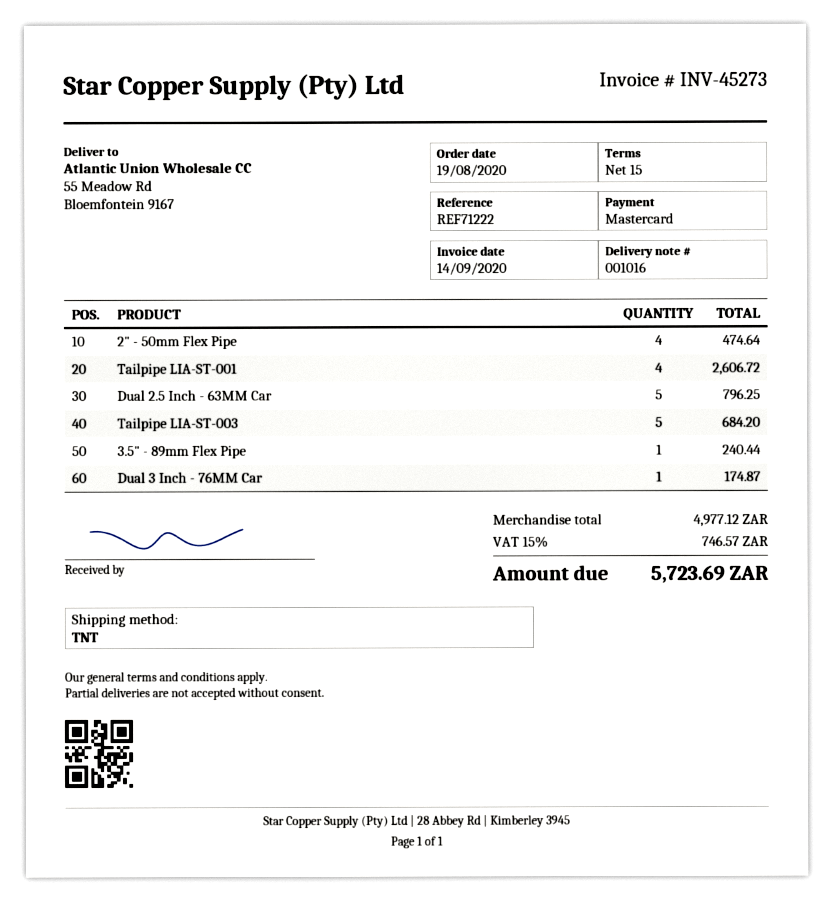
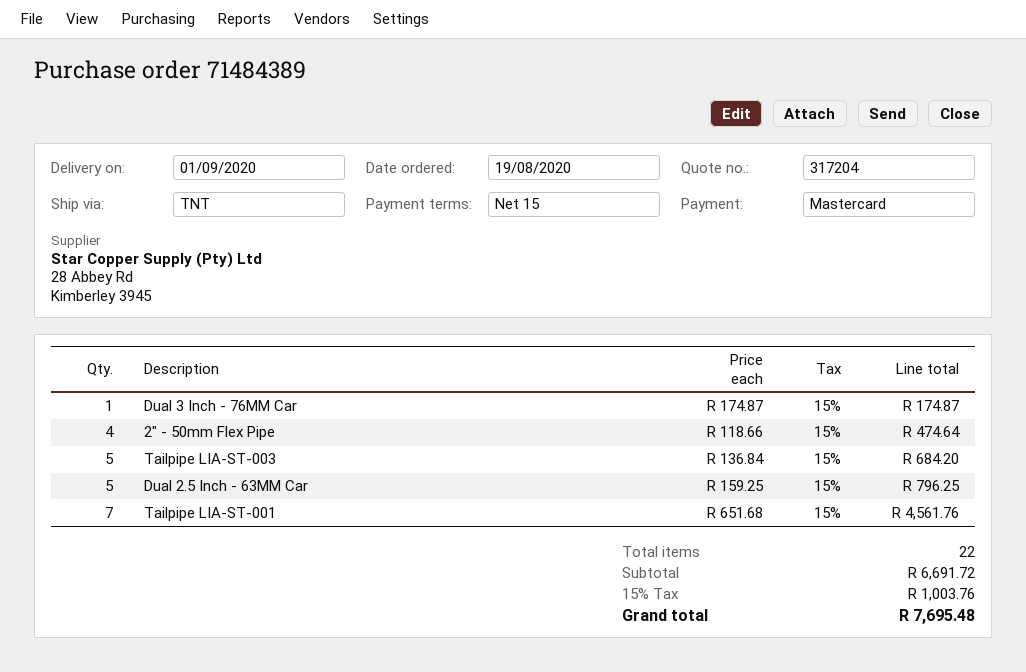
Tailpipe LIA-ST-001: 4 for 2606.72 -> 7 for 4561.76
3.5" - 89mm Flex Pipe: 1 for 240.44 -> none
subtotal: 4977.12 -> 6691.72
tax: 15% = 746.57 -> 15% = 1003.76
total: 5723.69 -> 7695.48

